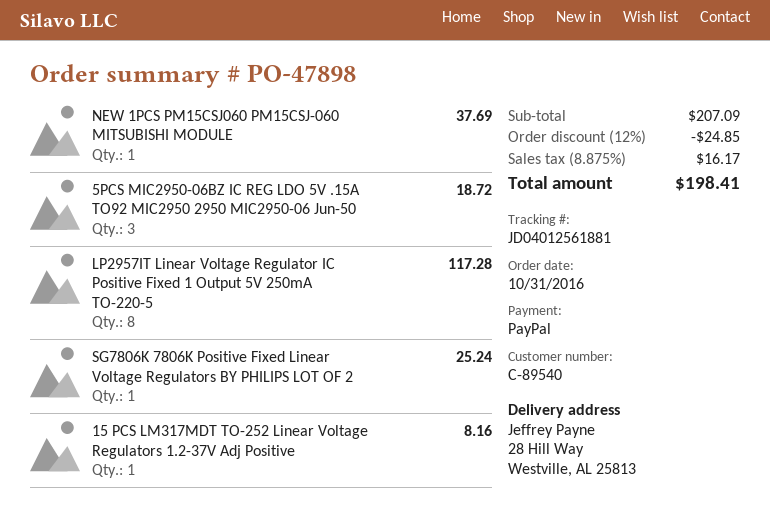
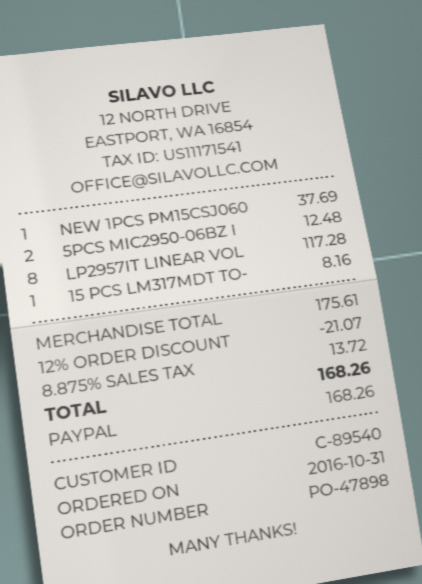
5PCS MIC2950-06BZ IC REG LDO 5V .15A TO92 MIC2950 2950 MIC2950-06 Jun-50: 3 for 18.72 -> 2 for 12.48
SG7806K 7806K Positive Fixed Linear Voltage Regulators BY PHILIPS LOT OF 2: 1 for 25.24 -> none
subtotal: 207.09 -> 175.61
discount: 12% = 24.85 -> 12% = 21.07
tax: 8.875% = 16.17 -> 8.875% = 13.72
total: 198.41 -> 168.26

